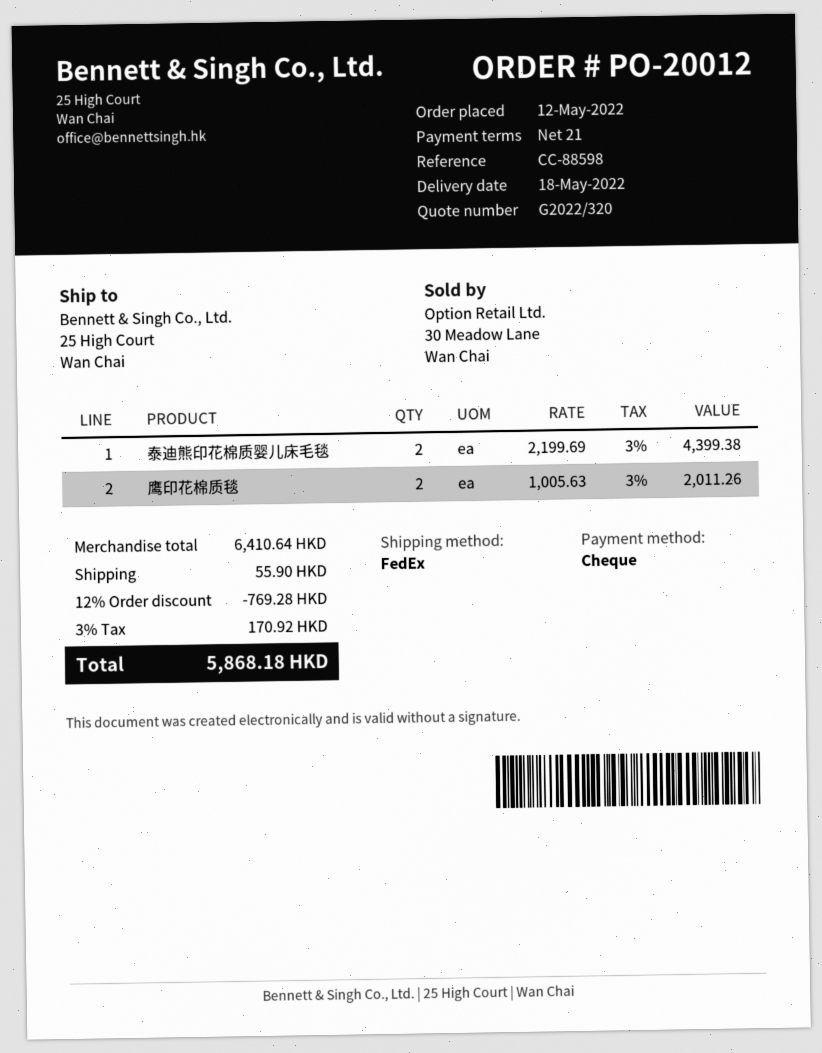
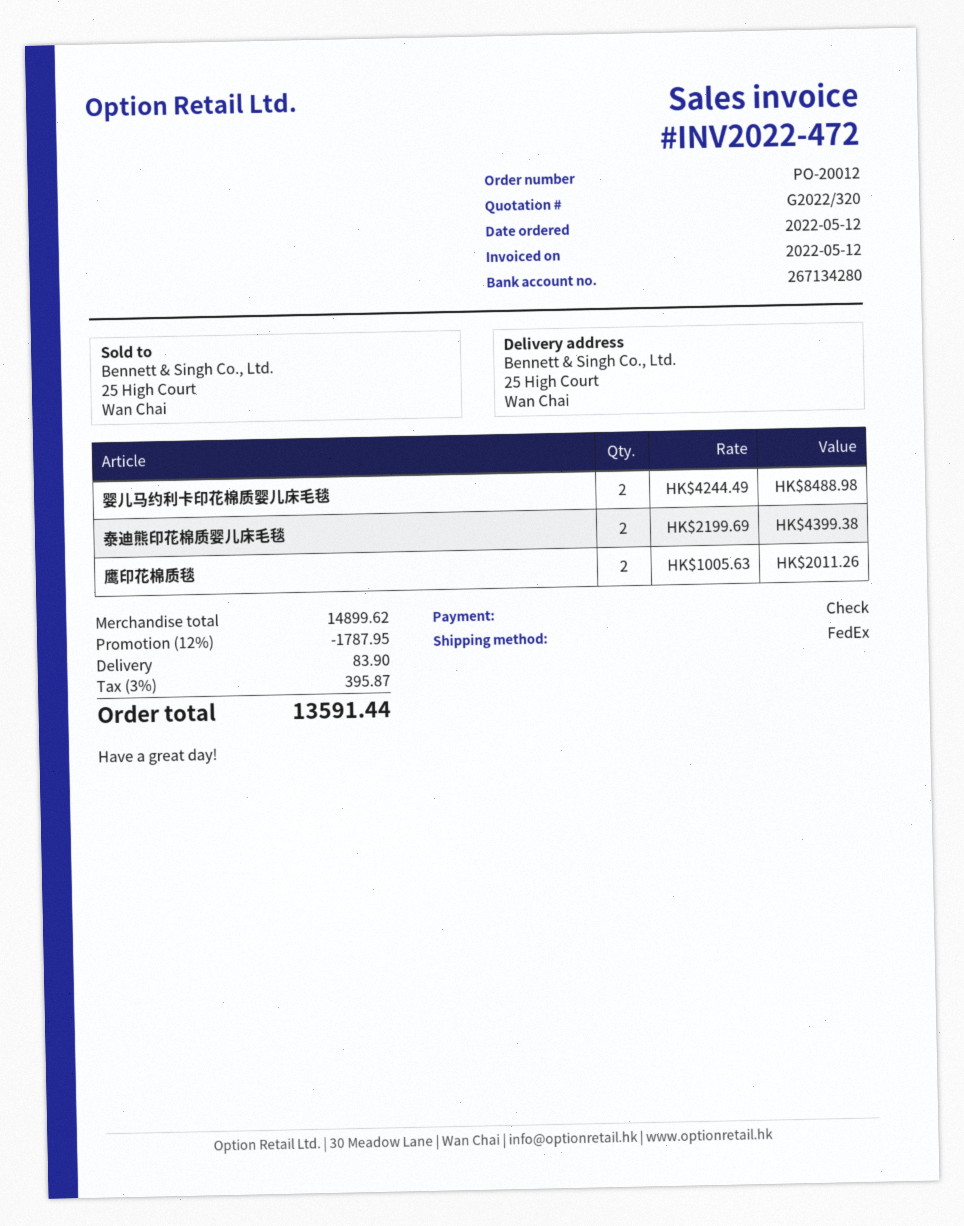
婴儿马约利卡印花棉质婴儿床毛毯: none -> 2 x 4244.49 = 8488.98
subtotal: 6410.64 -> 14899.62
discount: 12% = 769.28 -> 12% = 1787.95
shipping: 55.90 -> 83.90
tax: 3% = 170.92 -> 3% = 395.87
total: 5868.18 -> 13591.44

